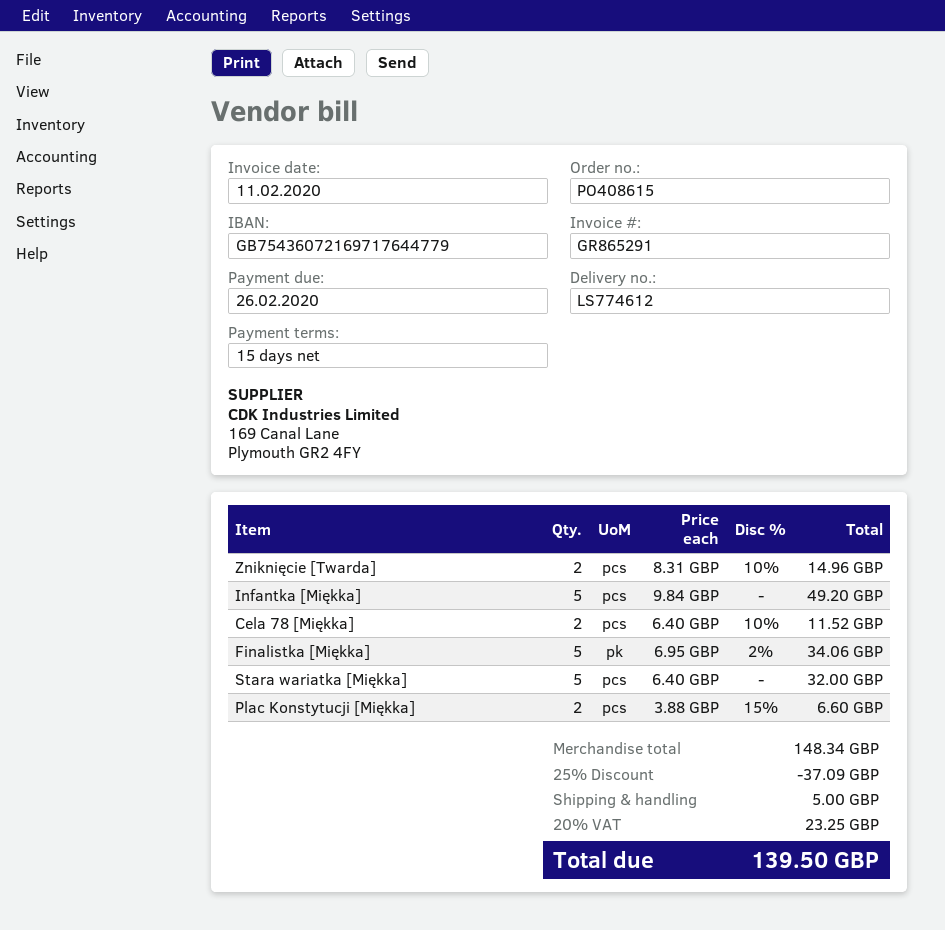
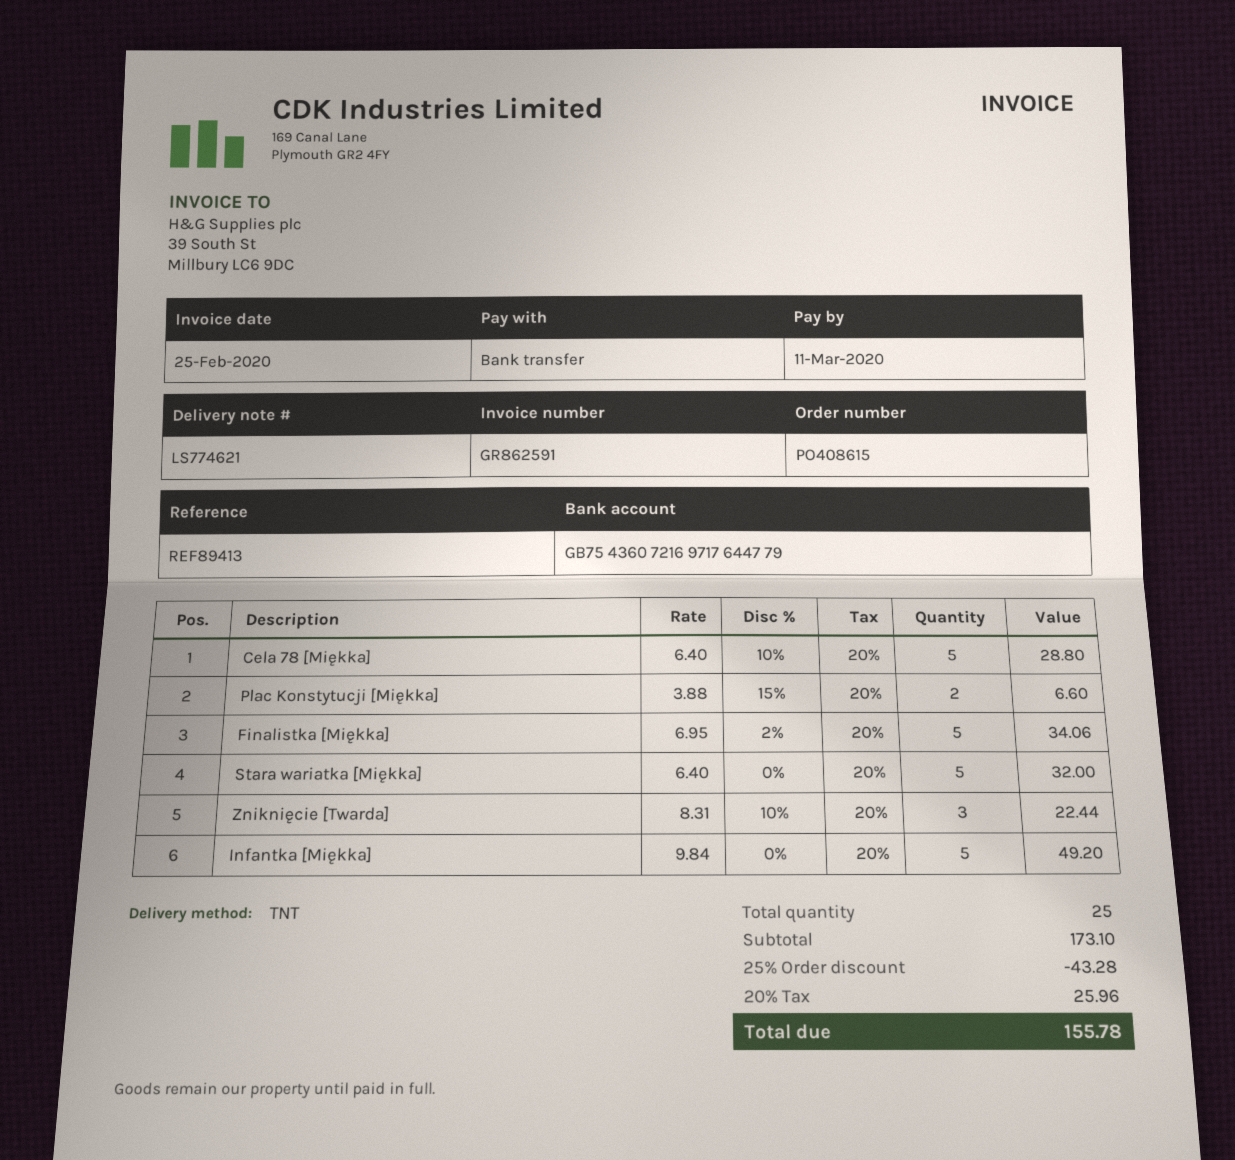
delivery note number: LS774612 -> LS774621
invoice number: GR865291 -> GR862591
invoice date: 2020-02-11 -> 2020-02-25
due date: 2020-02-26 -> 2020-03-11
Zniknięcie [Twarda]: 2 x 8.31 - 10% = 14.96 -> 3 x 8.31 - 10% = 22.44
Cela 78 [Miękka]: 2 x 6.40 - 10% = 11.52 -> 5 x 6.40 - 10% = 28.80
subtotal: 148.34 -> 173.10
discount: 25% = 37.09 -> 25% = 43.28
shipping: 5.00 -> none
tax: 20% = 23.25 -> 20% = 25.96
total: 139.50 -> 155.78

